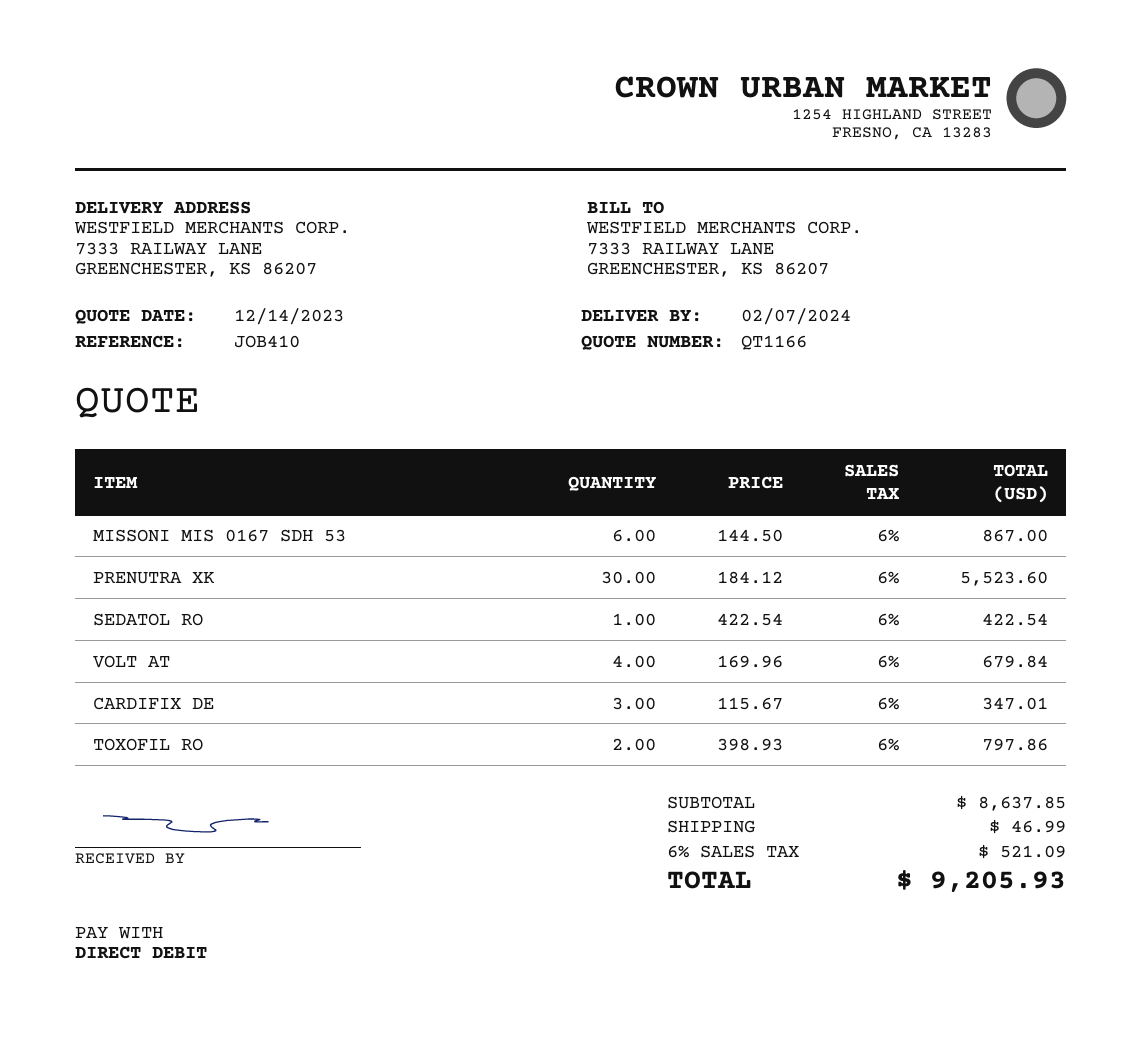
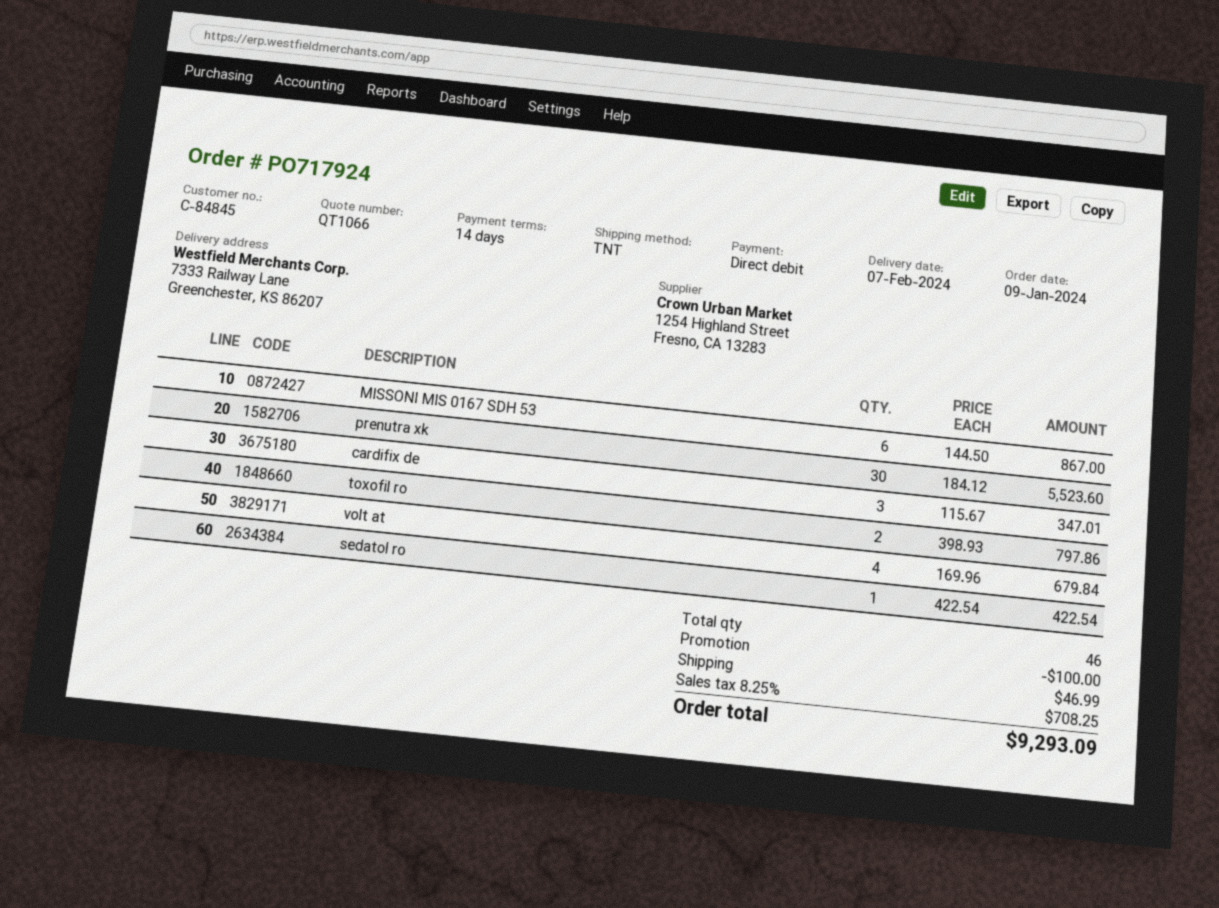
quote number: QT1166 -> QT1066
discount: none -> 100.00
tax: 6% = 521.09 -> 8.25% = 708.25
total: 9205.93 -> 9293.09

